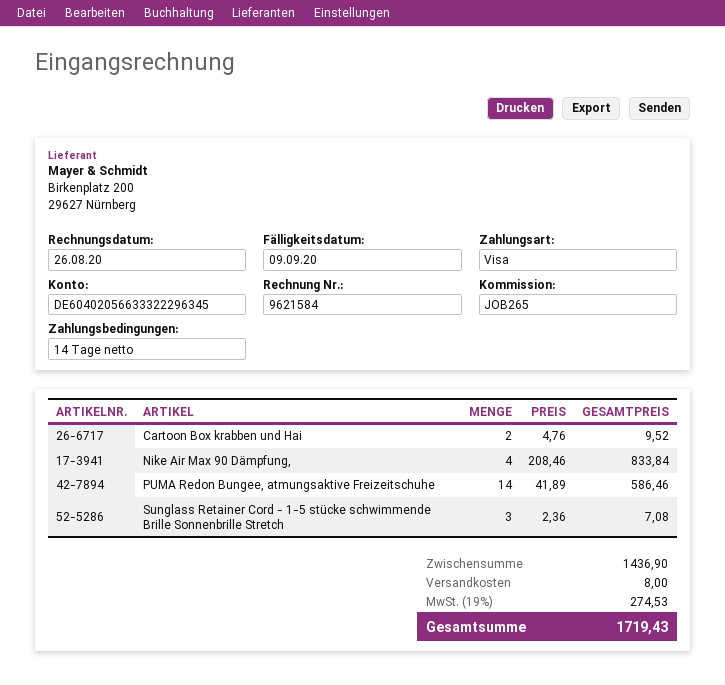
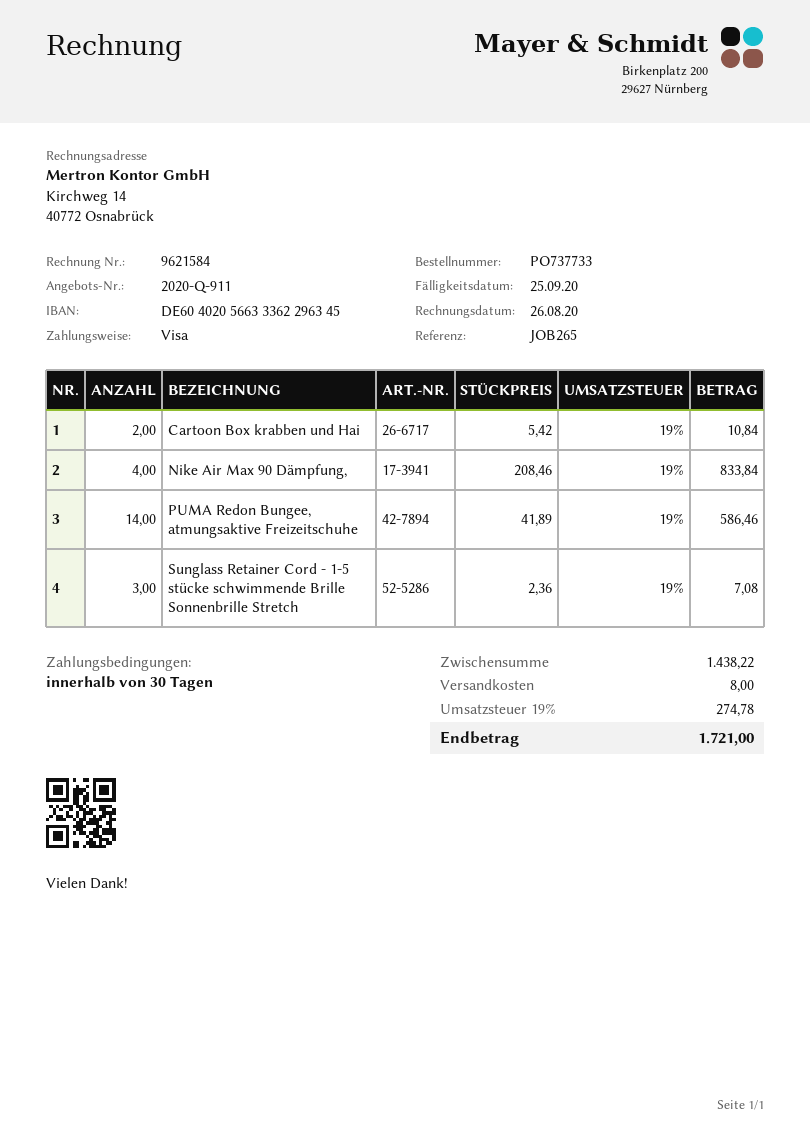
payment terms: 14 days -> 30 days
due date: 2020-09-09 -> 2020-09-25
bank account: DE60402056633322296345 -> DE60402056633362296345
Cartoon Box krabben und Hai: 2 x 4.76 = 9.52 -> 2 x 5.42 = 10.84
subtotal: 1436.90 -> 1438.22
tax: 19% = 274.53 -> 19% = 274.78
total: 1719.43 -> 1721.00

